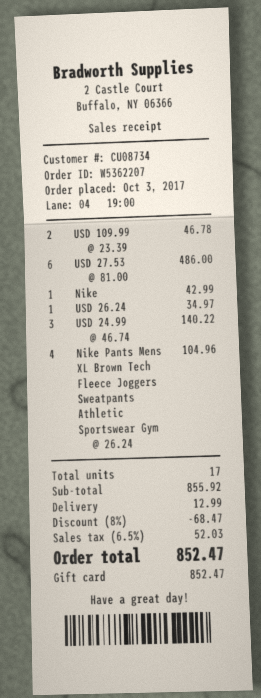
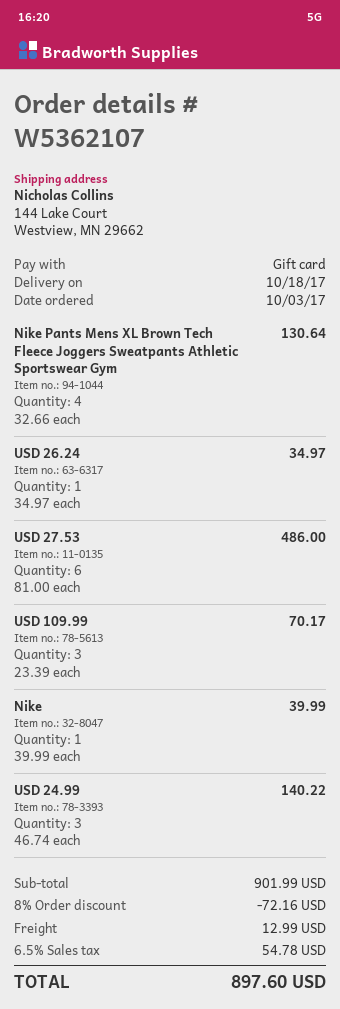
order number: W5362207 -> W5362107
USD 109.99: 2 x 23.39 = 46.78 -> 3 x 23.39 = 70.17
Nike: 1 x 42.99 = 42.99 -> 1 x 39.99 = 39.99
Nike Pants Mens XL Brown Tech Fleece Joggers Sweatpants Athletic Sportswear Gym: 4 x 26.24 = 104.96 -> 4 x 32.66 = 130.64
subtotal: 855.92 -> 901.99
discount: 8% = 68.47 -> 8% = 72.16
tax: 6.5% = 52.03 -> 6.5% = 54.78
total: 852.47 -> 897.60

